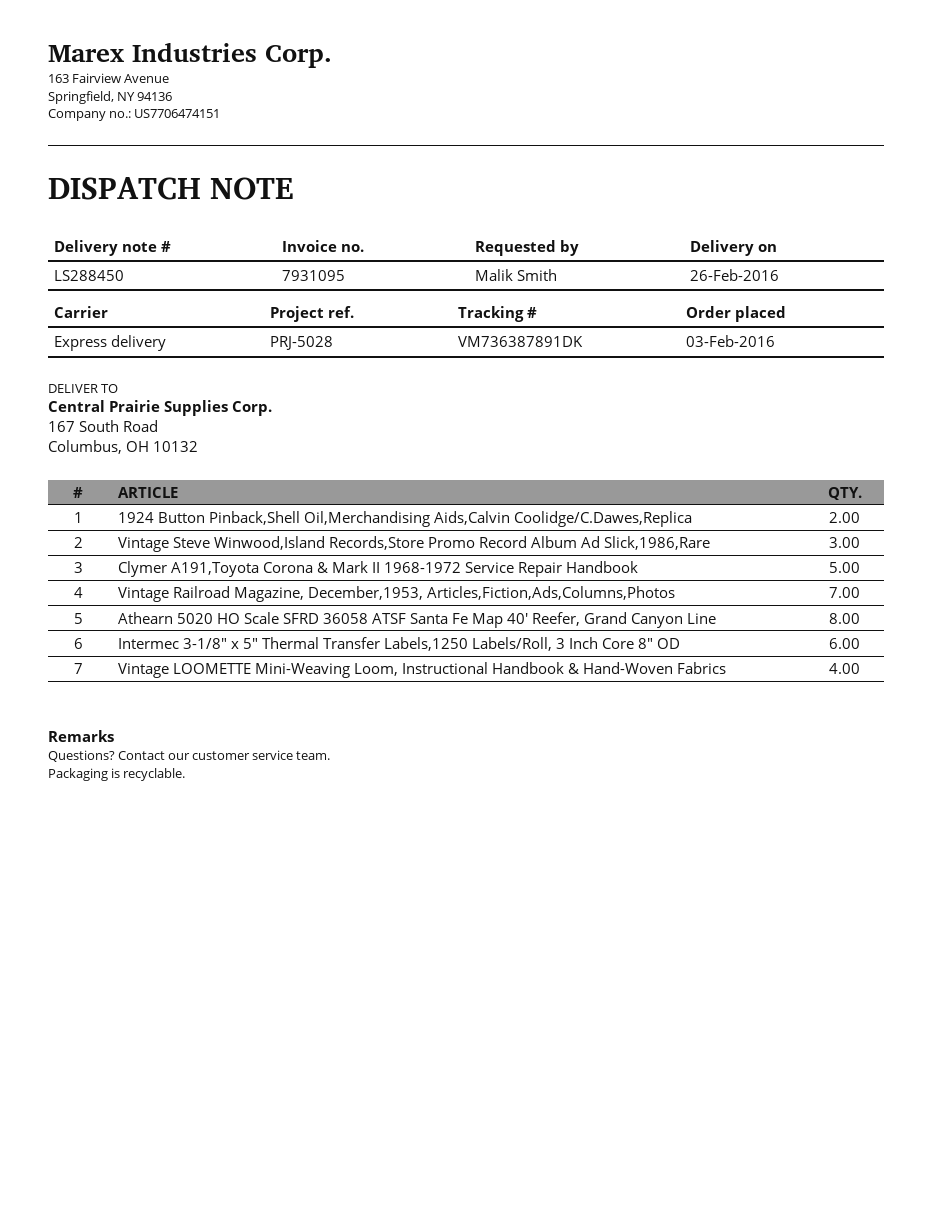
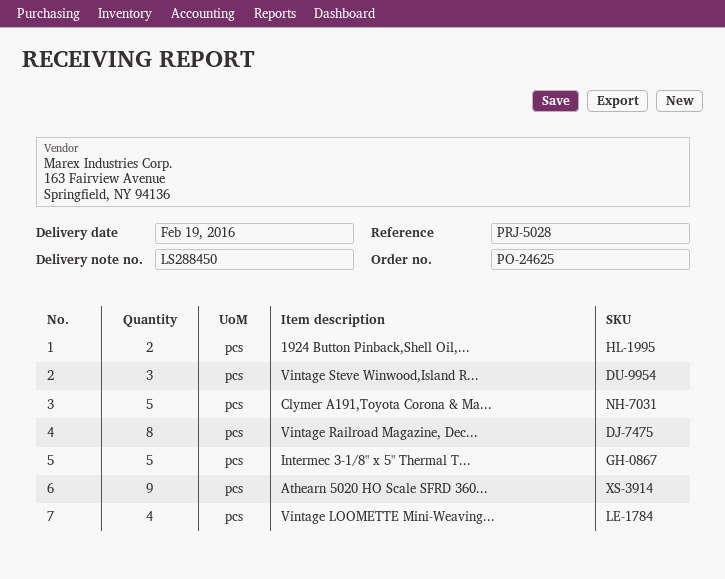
delivery date: 2016-02-26 -> 2016-02-19
Vintage Railroad Magazine, December,1953, Articles,Fiction,Ads,Columns,Photos: 7 -> 8
Athearn 5020 HO Scale SFRD 36058 ATSF Santa Fe Map 40' Reefer, Grand Canyon Line: 8 -> 9
Intermec 3-1/8" x 5" Thermal Transfer Labels,1250 Labels/Roll, 3 Inch Core 8" OD: 6 -> 5

